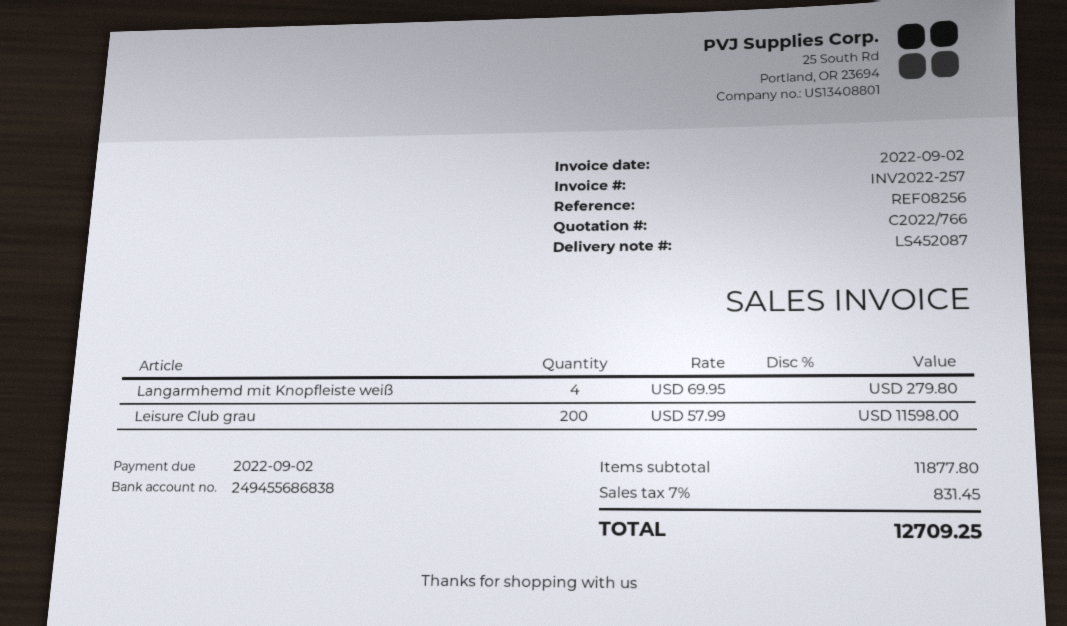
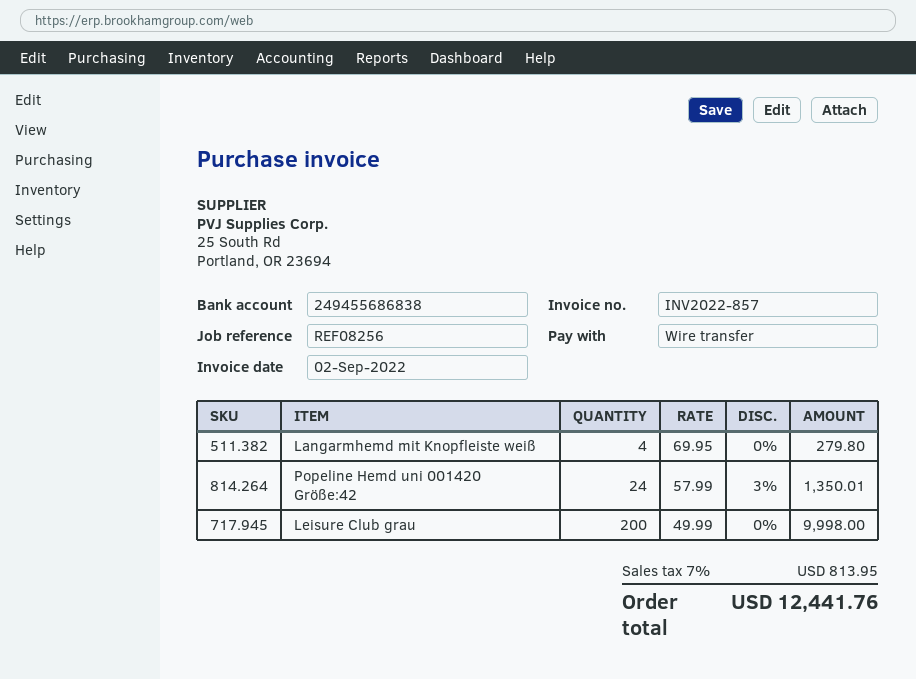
invoice number: INV2022-257 -> INV2022-857
Leisure Club grau: 200 x 57.99 = 11598.00 -> 200 x 49.99 = 9998.00
Popeline Hemd uni 001420 Größe:42: none -> 24 x 57.99 - 3% = 1350.01
tax: 7% = 831.45 -> 7% = 813.95
total: 12709.25 -> 12441.76

